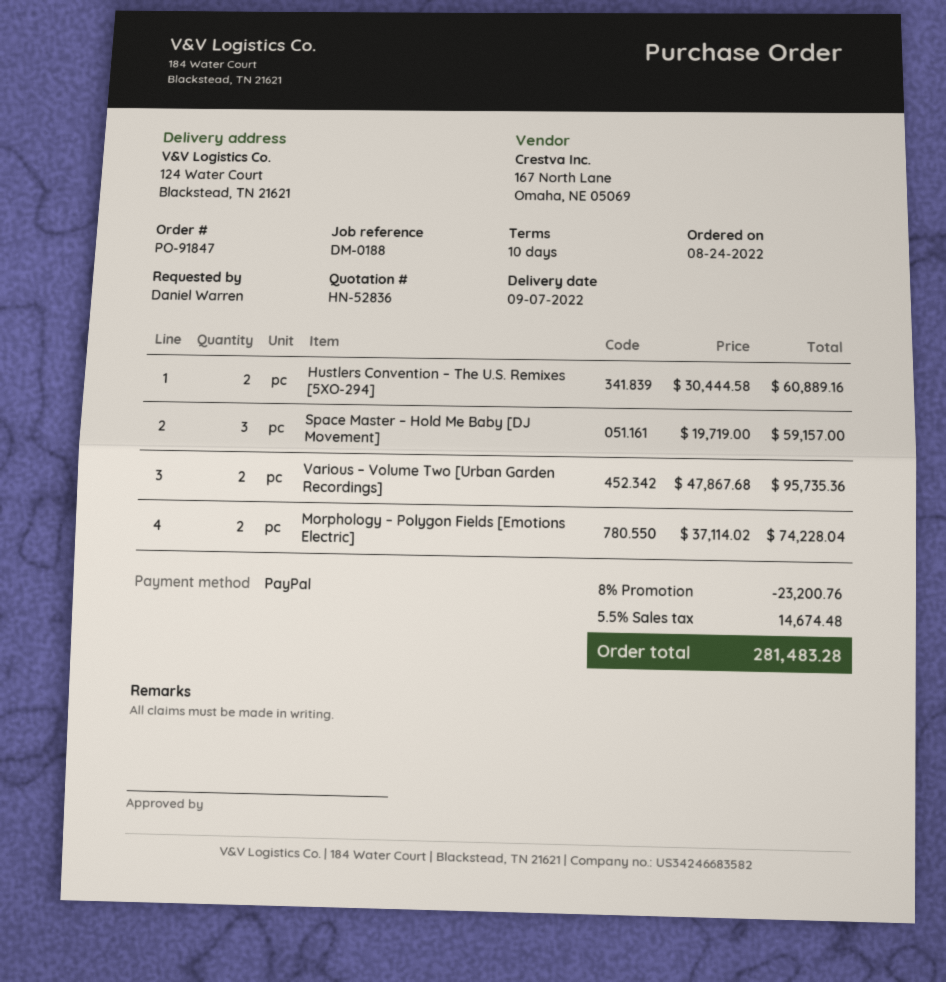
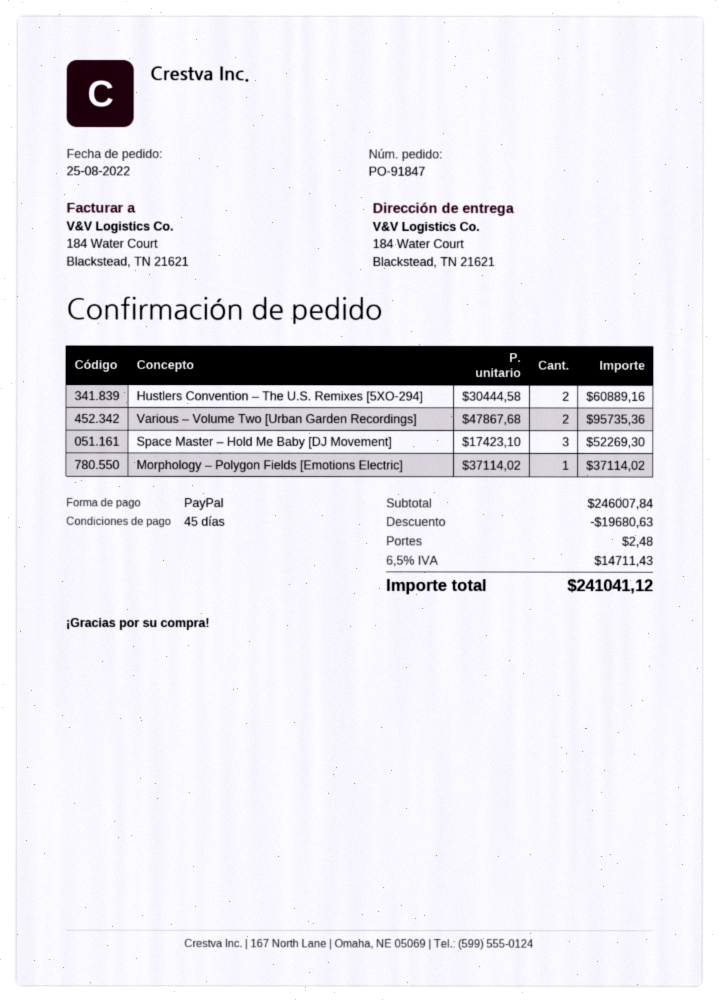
order date: 2022-08-24 -> 2022-08-25
payment terms: 10 days -> 45 days
ship to: 124 Water Court, Blackstead, TN 21621 -> 184 Water Court, Blackstead, TN 21621
Space Master – Hold Me Baby [DJ Movement]: 3 x 19719.00 = 59157.00 -> 3 x 17423.10 = 52269.30
Morphology – Polygon Fields [Emotions Electric]: 2 x 37114.02 = 74228.04 -> 1 x 37114.02 = 37114.02
discount: 23200.76 -> 19680.63
shipping: none -> 2.48
tax: 5.5% = 14674.48 -> 6.5% = 14711.43
total: 281483.28 -> 241041.12

